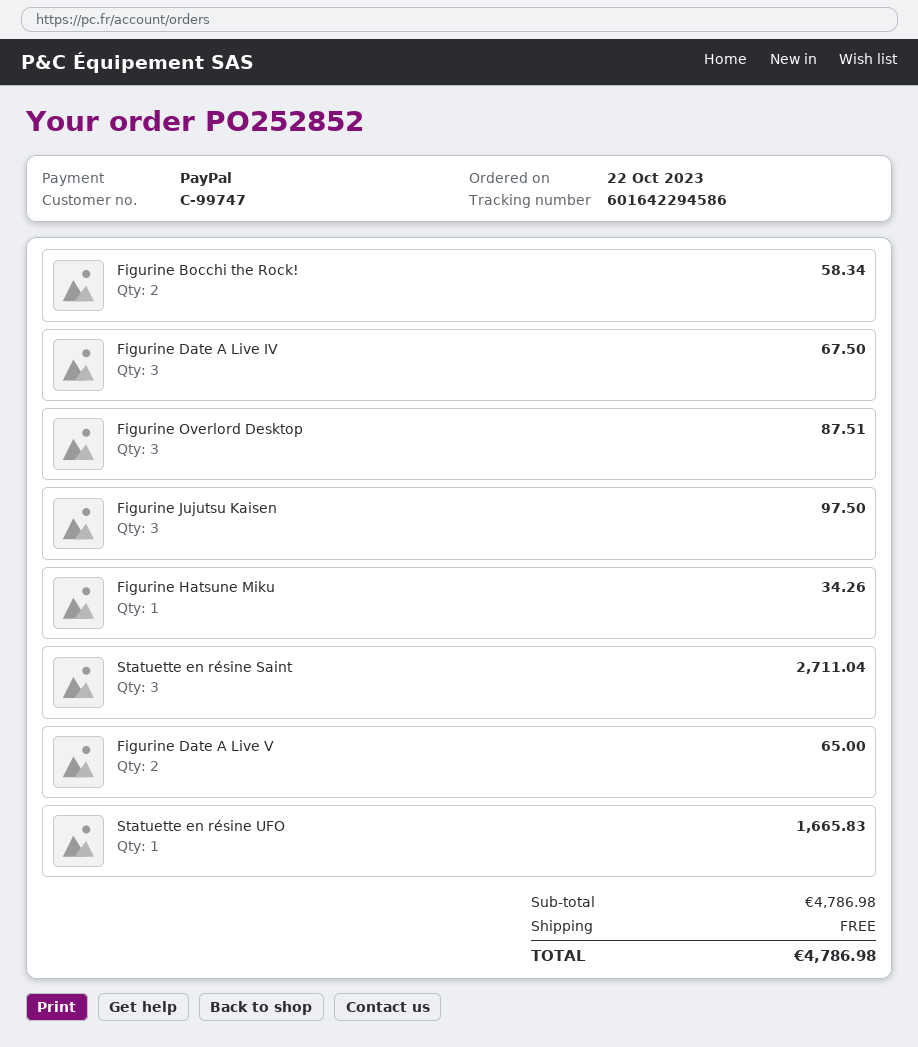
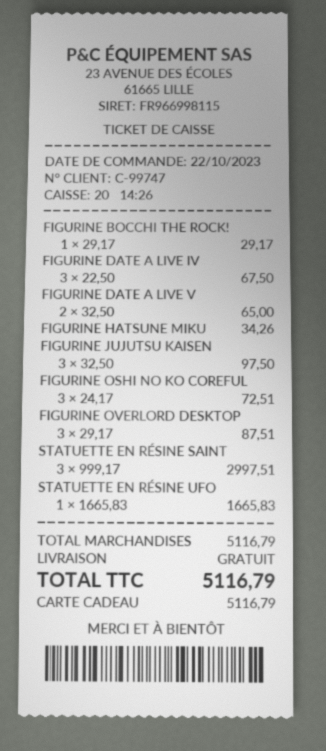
payment method: PayPal -> gift card
Figurine Bocchi the Rock!: 2 for 58.34 -> 1 for 29.17
Statuette en résine Saint: 3 for 2711.04 -> 3 for 2997.51
FIGURINE OSHI NO KO COREFUL: none -> 3 for 72.51
subtotal: 4786.98 -> 5116.79
total: 4786.98 -> 5116.79

